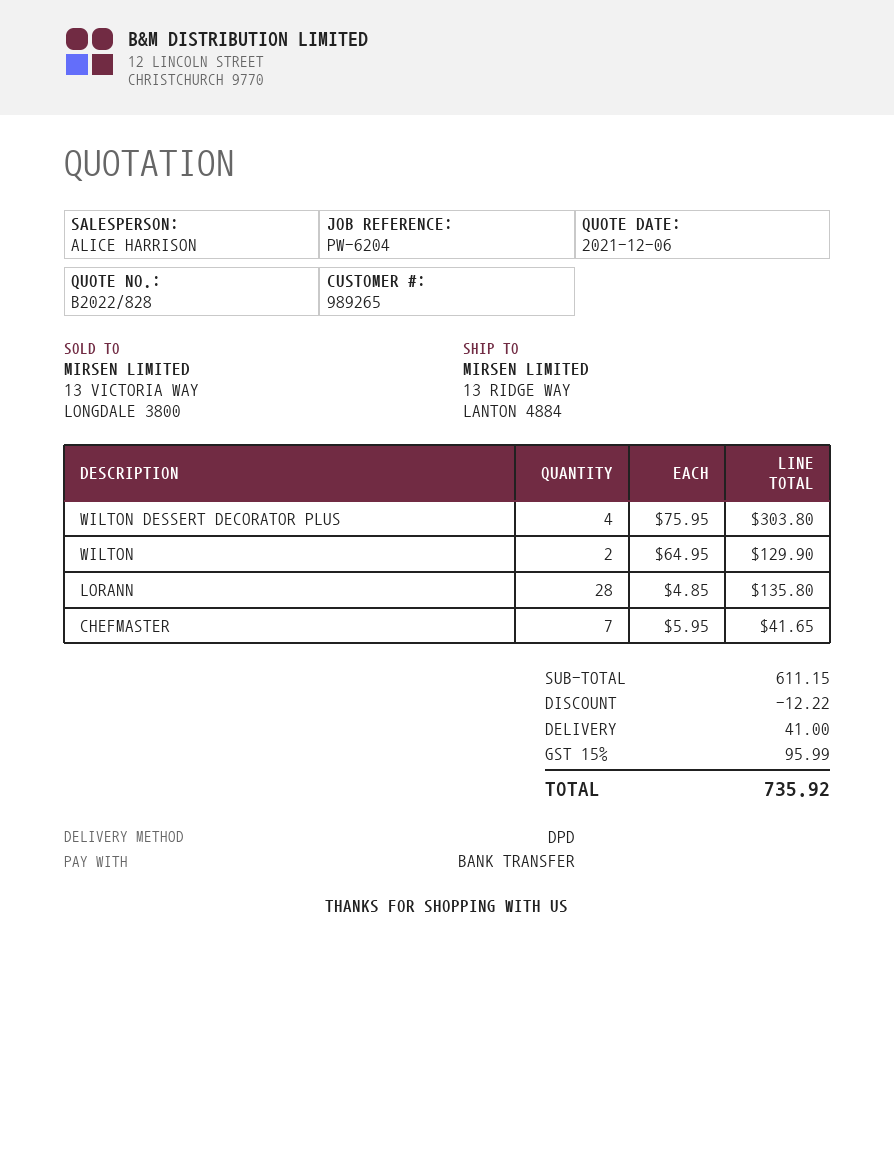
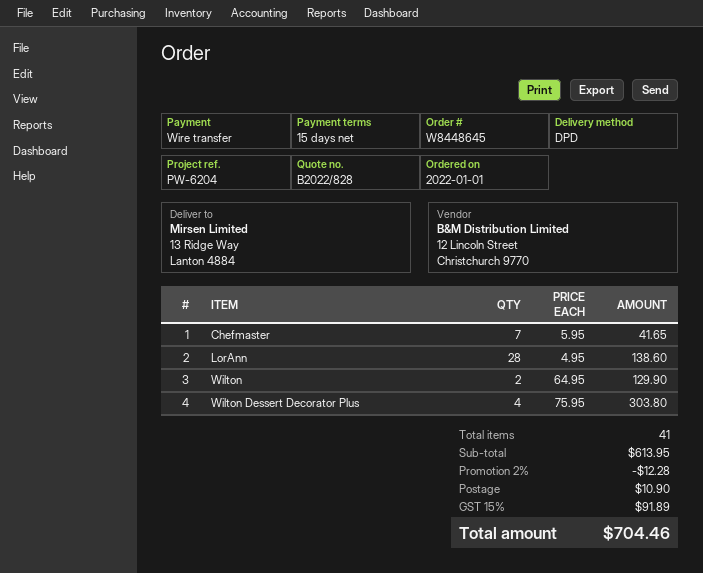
LORANN: 28 x 4.85 = 135.80 -> 28 x 4.95 = 138.60
subtotal: 611.15 -> 613.95
discount: 12.22 -> 12.28
shipping: 41.00 -> 10.90
tax: 15% = 95.99 -> 15% = 91.89
total: 735.92 -> 704.46

